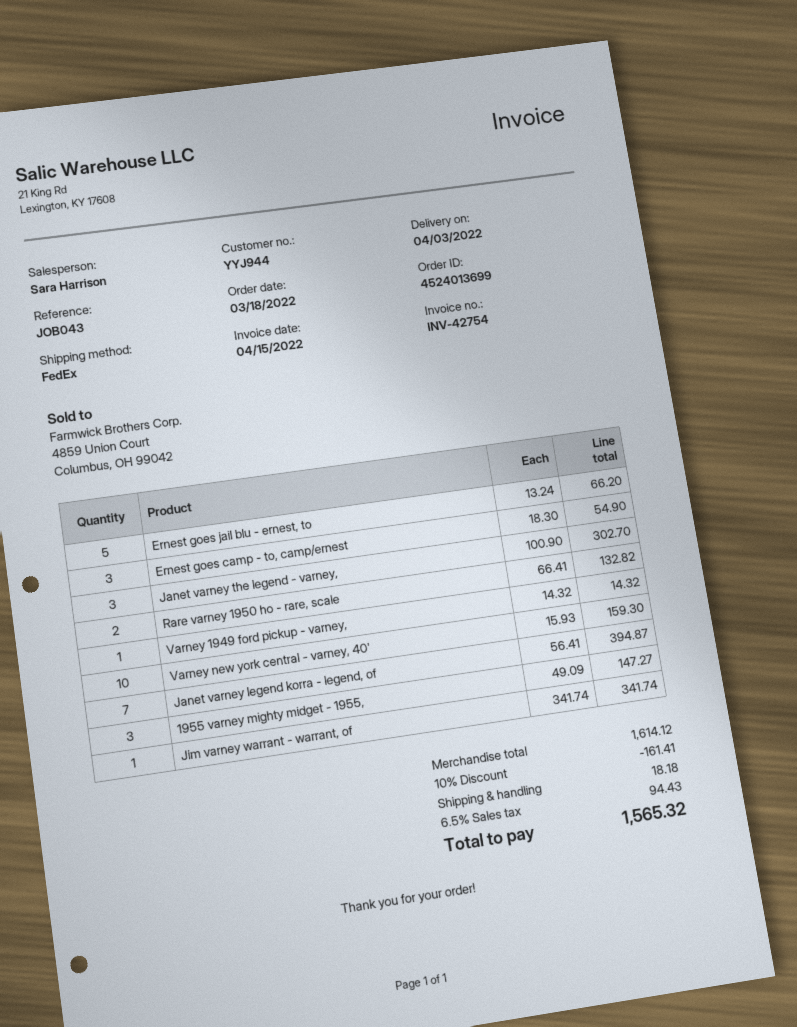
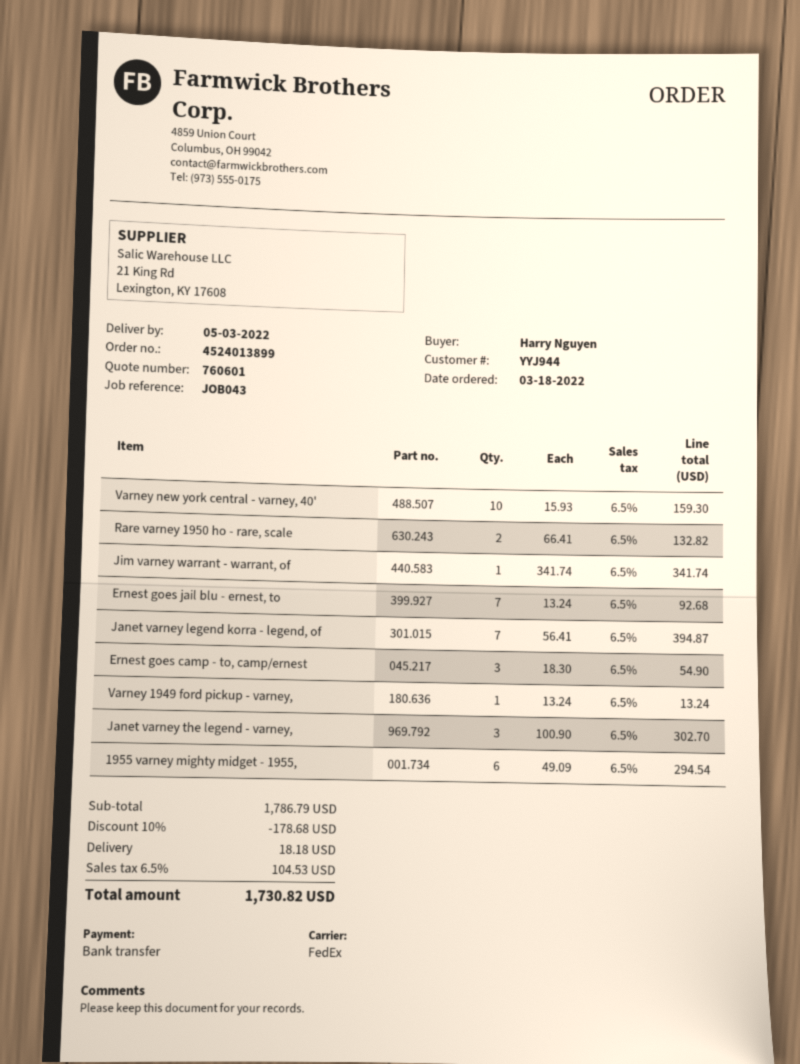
order number: 4524013699 -> 4524013899
delivery date: 2022-04-03 -> 2022-05-03
Ernest goes jail blu - ernest, to: 5 x 13.24 = 66.20 -> 7 x 13.24 = 92.68
Varney 1949 ford pickup - varney,: 1 x 14.32 = 14.32 -> 1 x 13.24 = 13.24
1955 varney mighty midget - 1955,: 3 x 49.09 = 147.27 -> 6 x 49.09 = 294.54
subtotal: 1614.12 -> 1786.79
discount: 10% = 161.41 -> 10% = 178.68
tax: 6.5% = 94.43 -> 6.5% = 104.53
total: 1565.32 -> 1730.82

